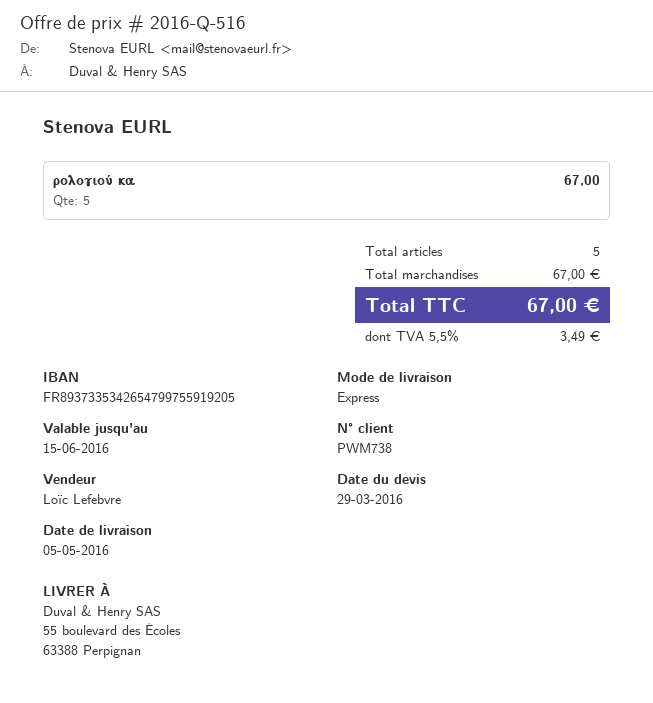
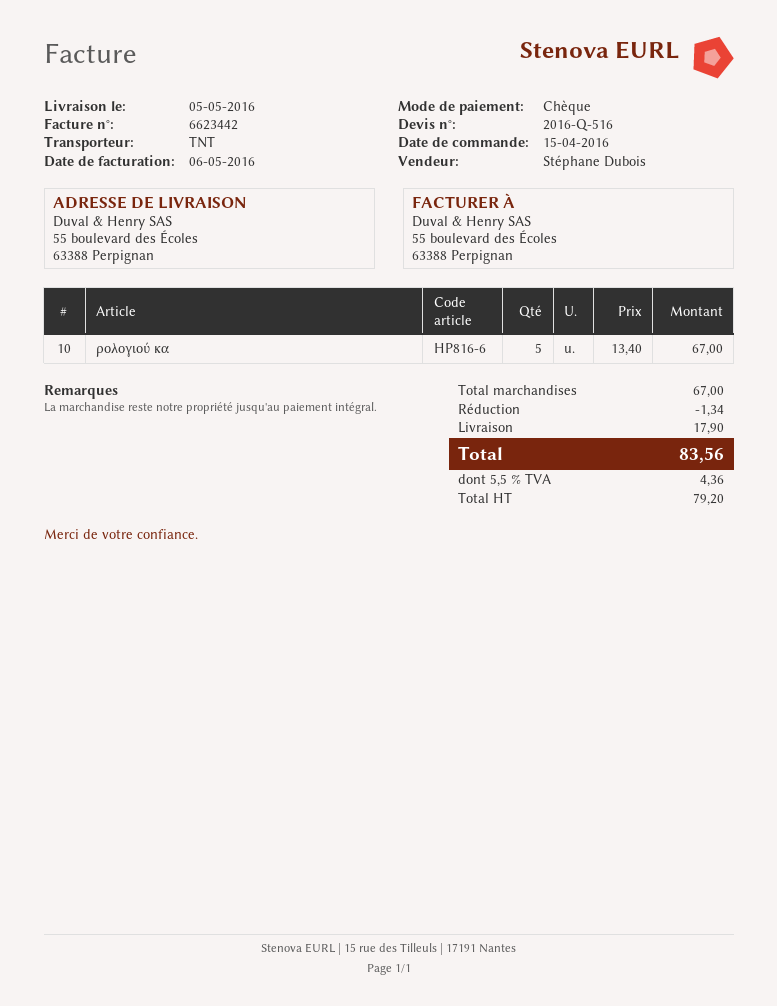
sales rep: Loïc Lefebvre -> Stéphane Dubois
shipping method: express -> TNT
discount: none -> 1.34
shipping: none -> 17.90
tax: 5.5% = 3.49 -> 5.5% = 4.36
total: 67.00 -> 83.56

